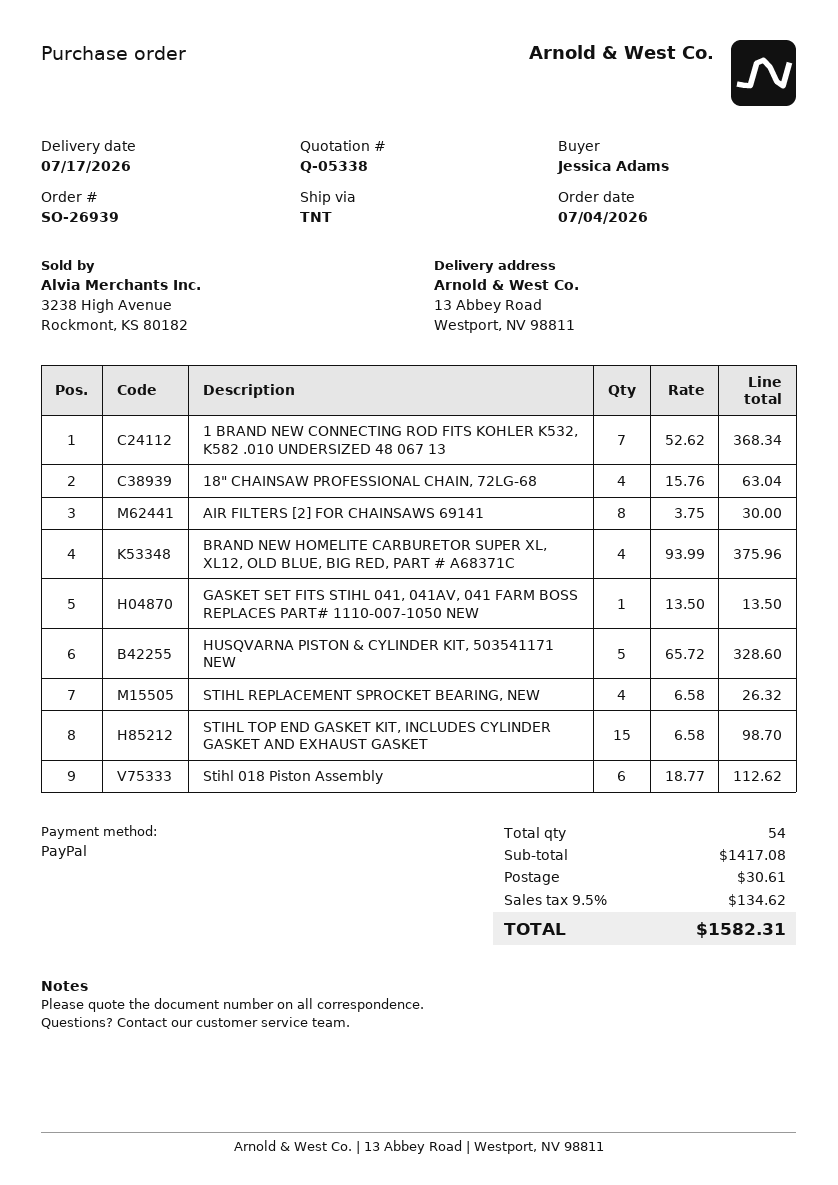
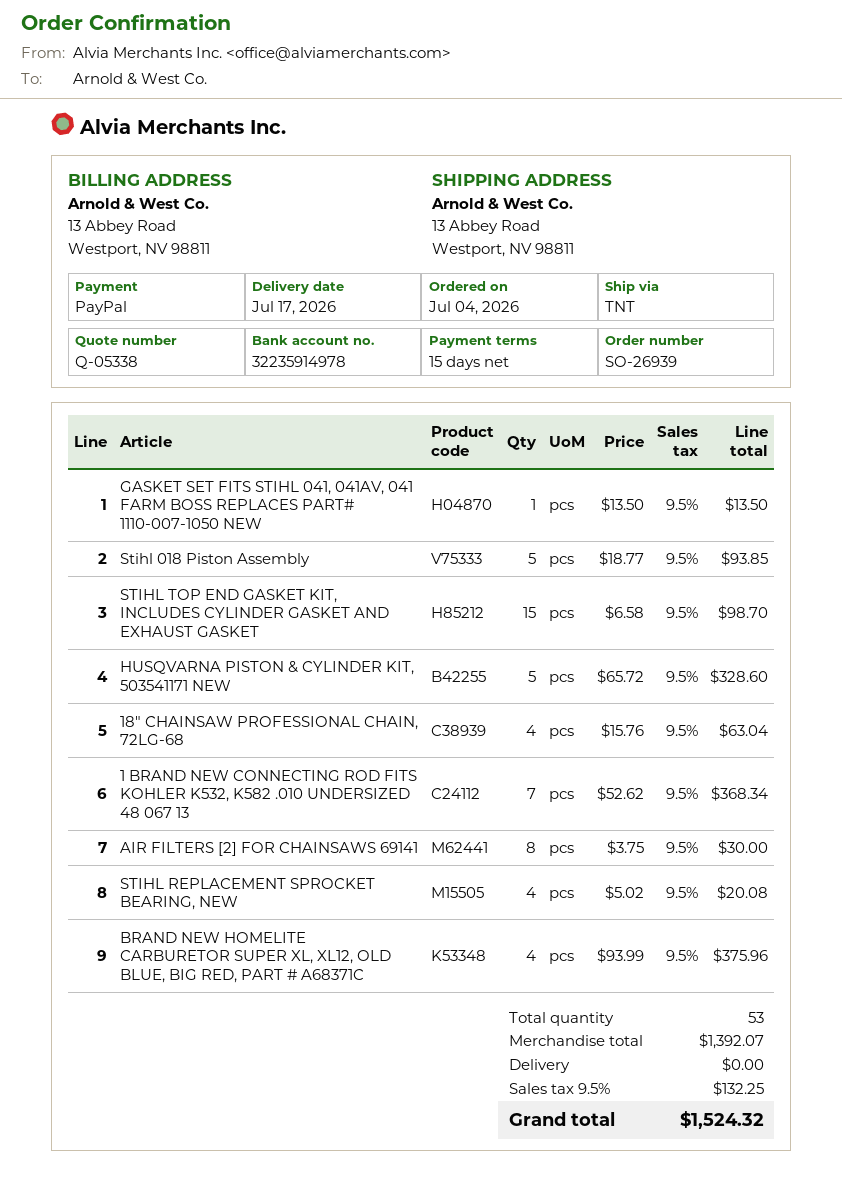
STIHL REPLACEMENT SPROCKET BEARING, NEW: 4 x 6.58 = 26.32 -> 4 x 5.02 = 20.08
Stihl 018 Piston Assembly: 6 x 18.77 = 112.62 -> 5 x 18.77 = 93.85
total quantity: 54 -> 53
subtotal: 1417.08 -> 1392.07
shipping: 30.61 -> 0.00
tax: 9.5% = 134.62 -> 9.5% = 132.25
total: 1582.31 -> 1524.32

